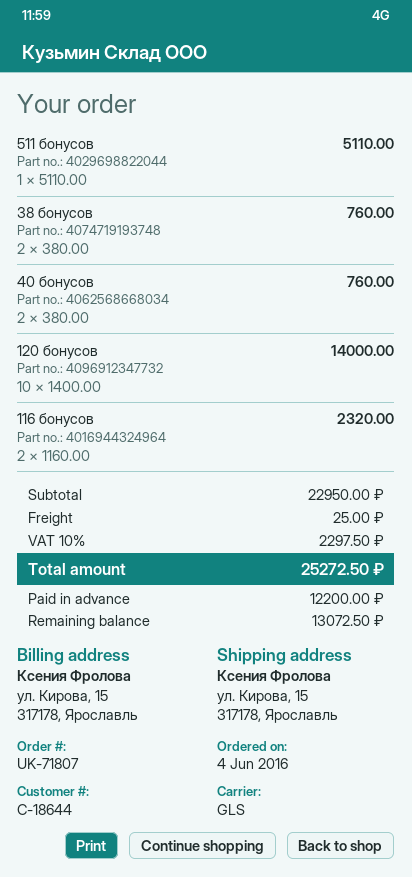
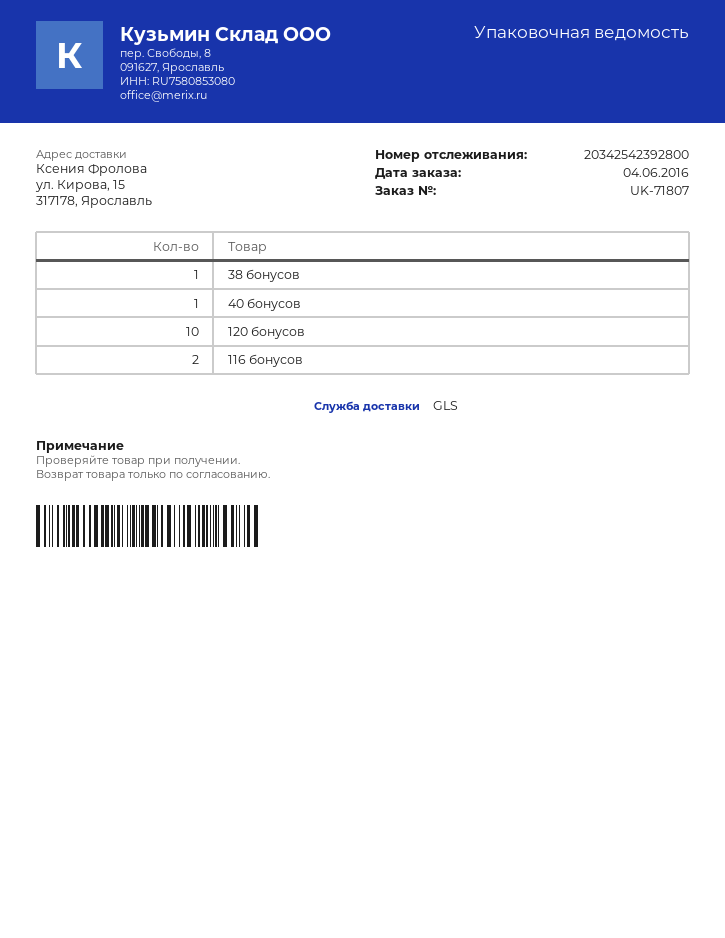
511 бонусов: 1 -> none
38 бонусов: 2 -> 1
40 бонусов: 2 -> 1

